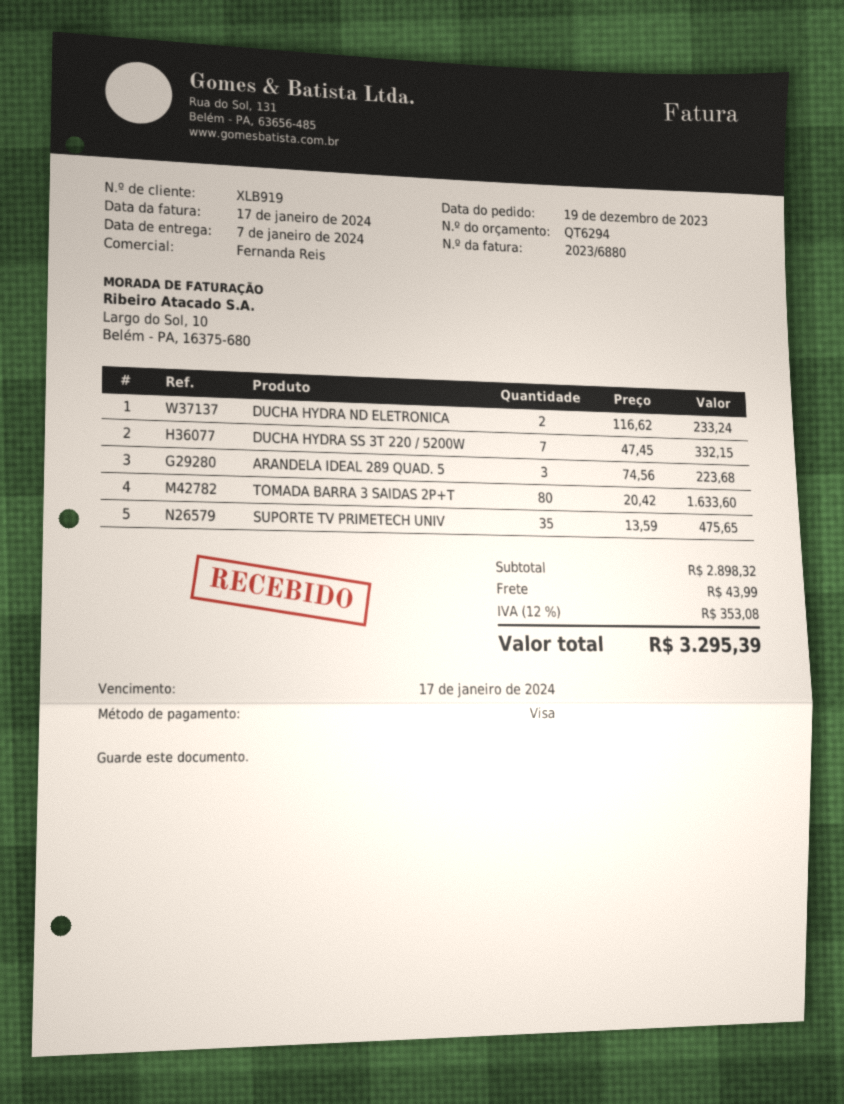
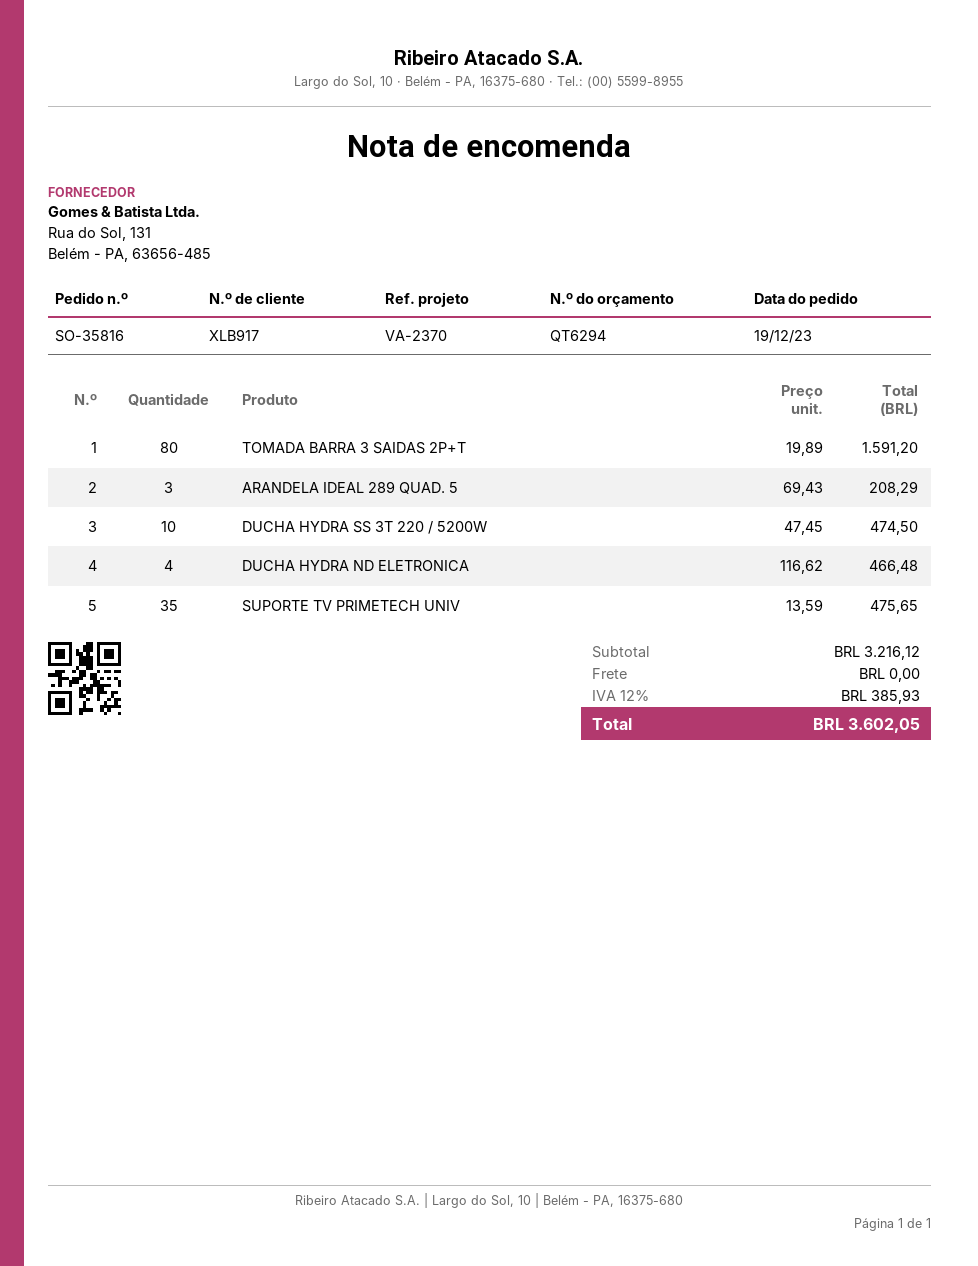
customer number: XLB919 -> XLB917
DUCHA HYDRA ND ELETRONICA: 2 x 116.62 = 233.24 -> 4 x 116.62 = 466.48
DUCHA HYDRA SS 3T 220 / 5200W: 7 x 47.45 = 332.15 -> 10 x 47.45 = 474.50
ARANDELA IDEAL 289 QUAD. 5: 3 x 74.56 = 223.68 -> 3 x 69.43 = 208.29
TOMADA BARRA 3 SAIDAS 2P+T: 80 x 20.42 = 1633.60 -> 80 x 19.89 = 1591.20
subtotal: 2898.32 -> 3216.12
shipping: 43.99 -> 0.00
tax: 12% = 353.08 -> 12% = 385.93
total: 3295.39 -> 3602.05

